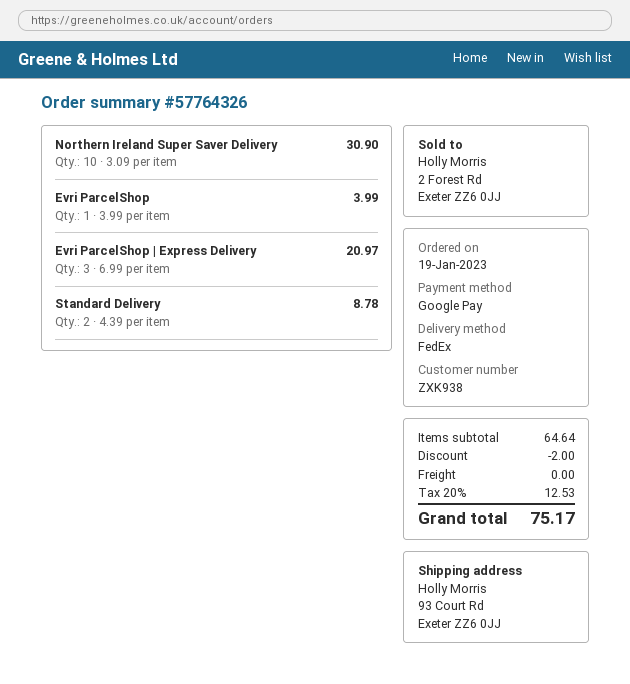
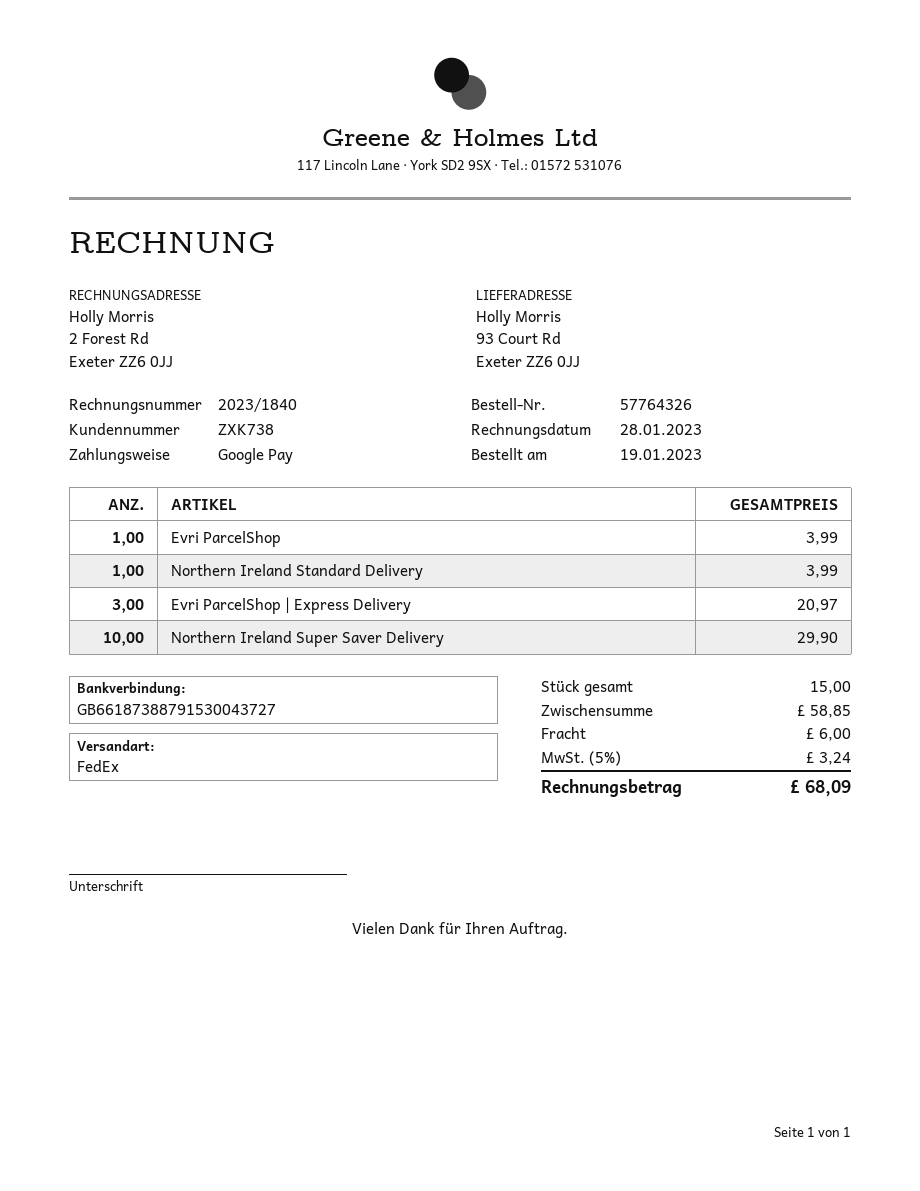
customer number: ZXK938 -> ZXK738
Northern Ireland Super Saver Delivery: 10 for 30.90 -> 10 for 29.90
Standard Delivery: 2 for 8.78 -> none
Northern Ireland Standard Delivery: none -> 1 for 3.99
subtotal: 64.64 -> 58.85
discount: 2.00 -> none
shipping: 0.00 -> 6.00
tax: 20% = 12.53 -> 5% = 3.24
total: 75.17 -> 68.09

